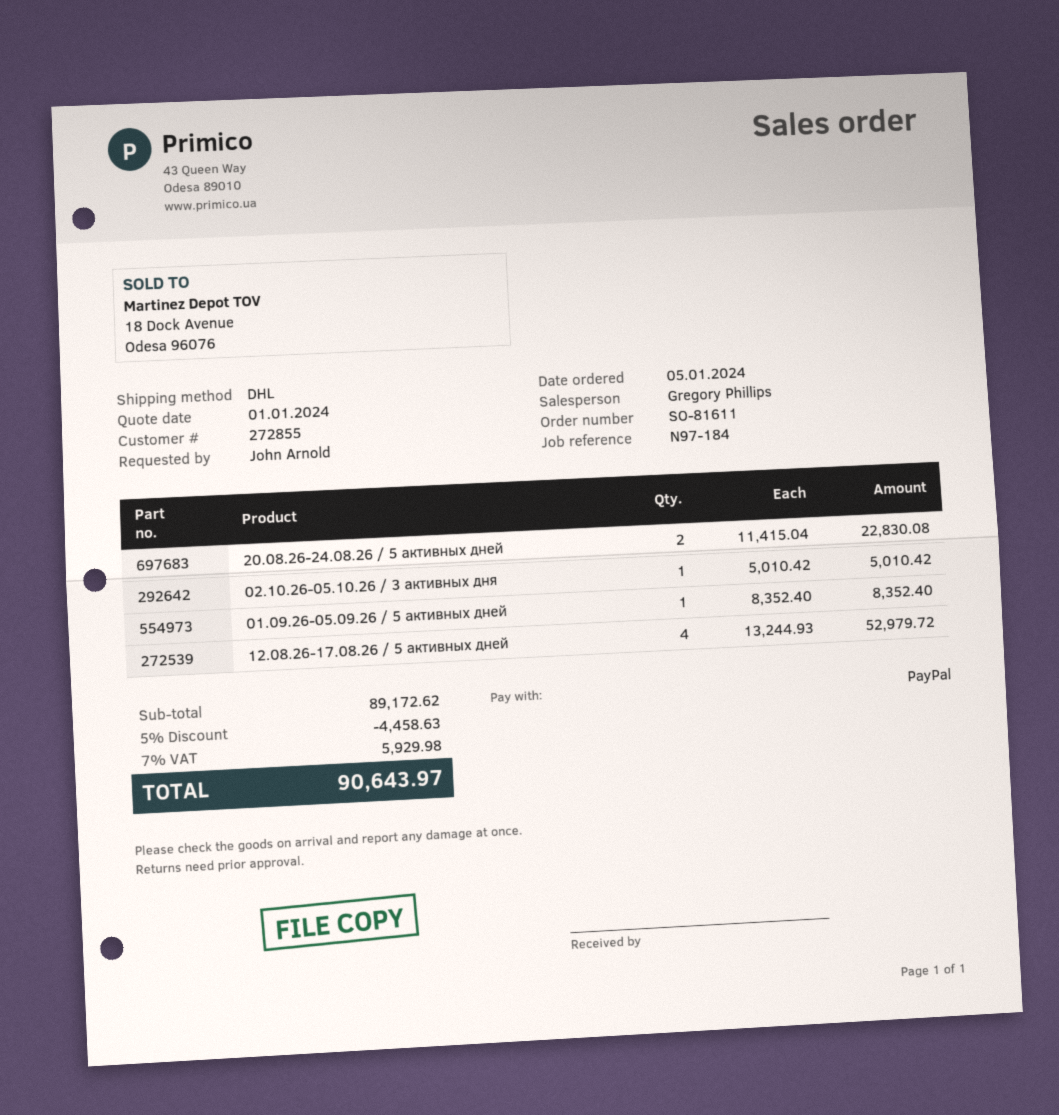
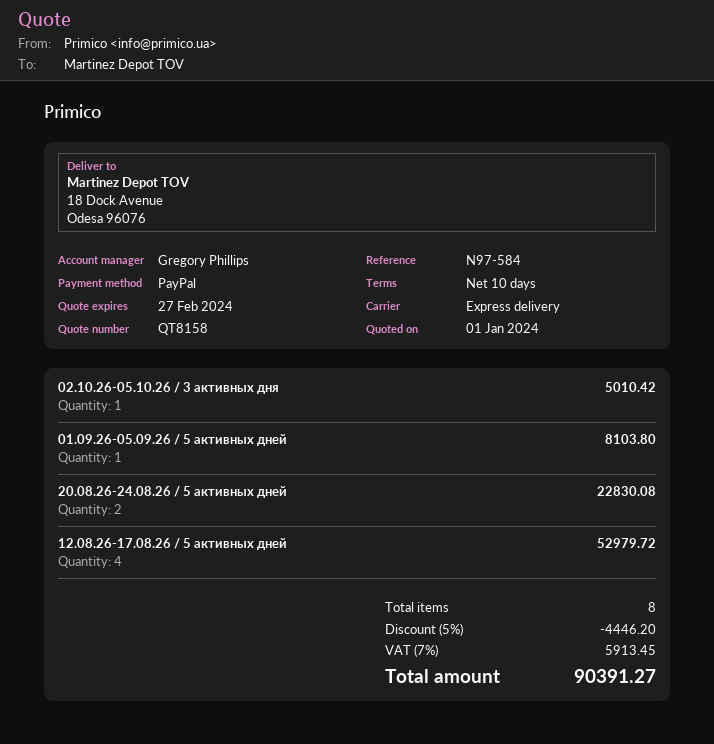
reference: N97-184 -> N97-584
shipping method: DHL -> express
01.09.26-05.09.26 / 5 активных дней: 1 for 8352.40 -> 1 for 8103.80
discount: 5% = 4458.63 -> 5% = 4446.20
tax: 7% = 5929.98 -> 7% = 5913.45
total: 90643.97 -> 90391.27

